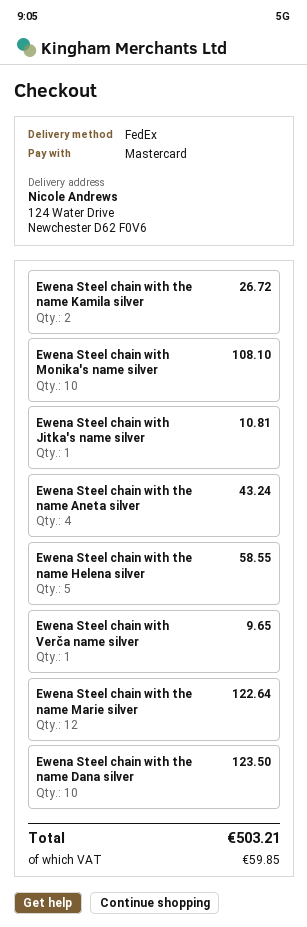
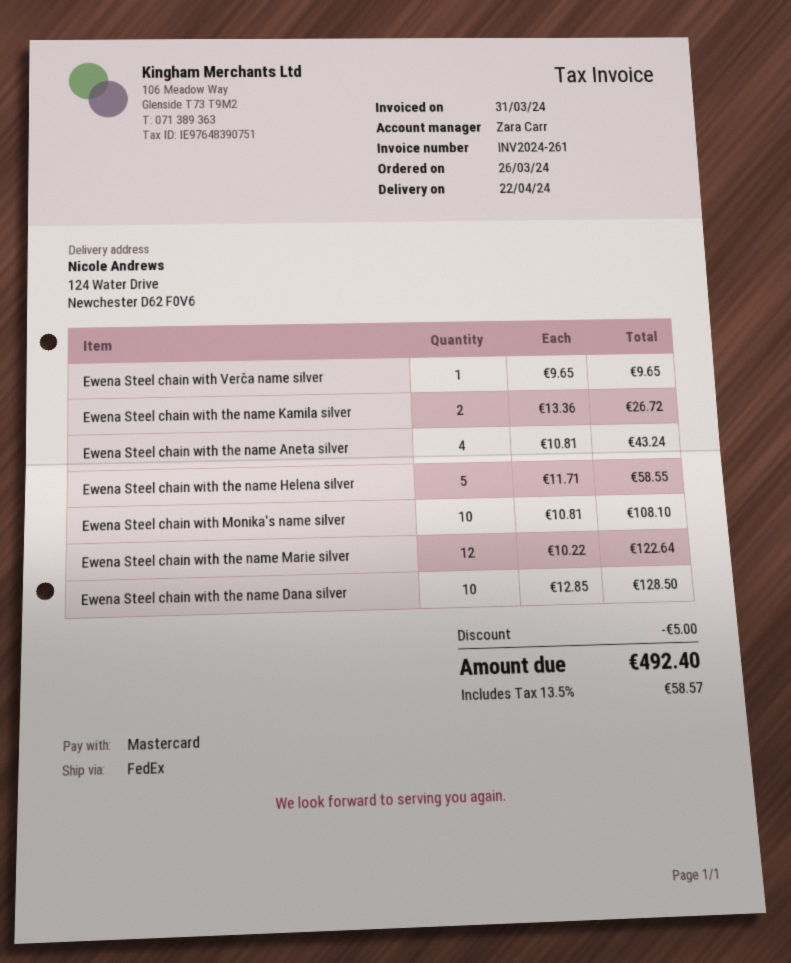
Ewena Steel chain with Jitka's name silver: 1 for 10.81 -> none
Ewena Steel chain with the name Dana silver: 10 for 123.50 -> 10 for 128.50
discount: none -> 5.00
tax: 59.85 -> 58.57
total: 503.21 -> 492.40

